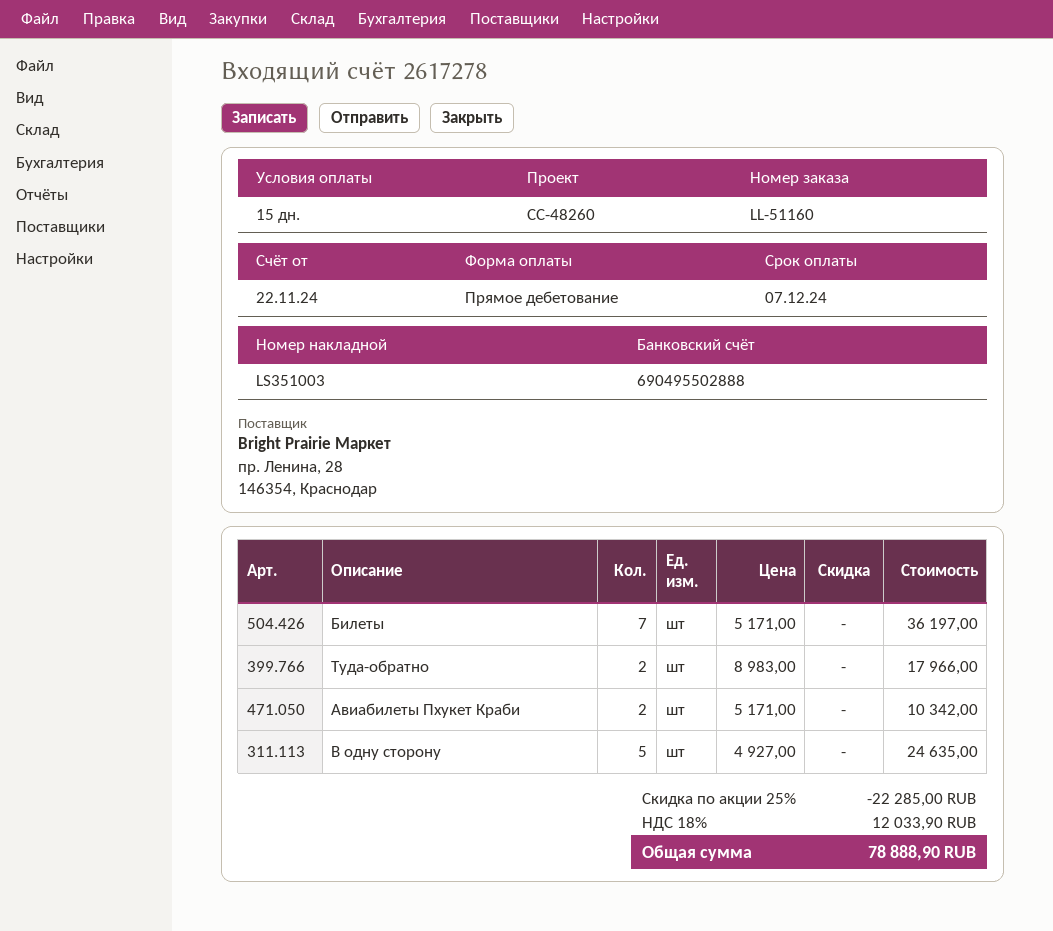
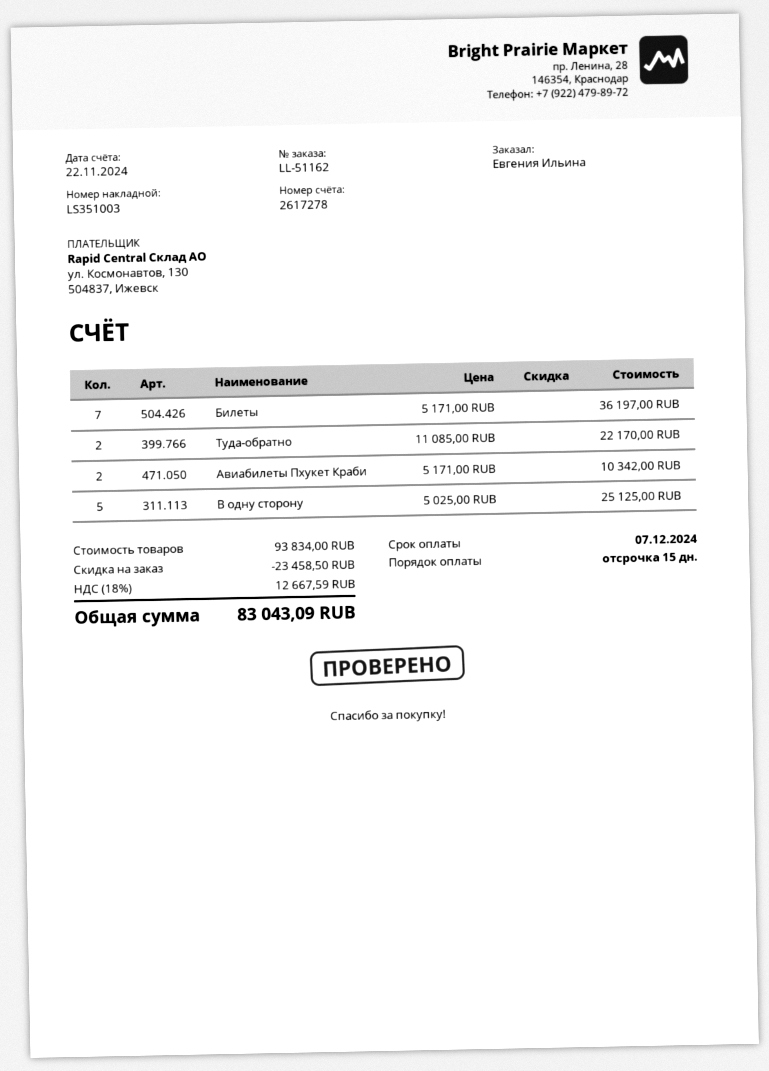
order number: LL-51160 -> LL-51162
Туда-обратно: 2 x 8983.00 = 17966.00 -> 2 x 11085.00 = 22170.00
В одну сторону: 5 x 4927.00 = 24635.00 -> 5 x 5025.00 = 25125.00
discount: 22285.00 -> 23458.50
tax: 18% = 12033.90 -> 18% = 12667.59
total: 78888.90 -> 83043.09

